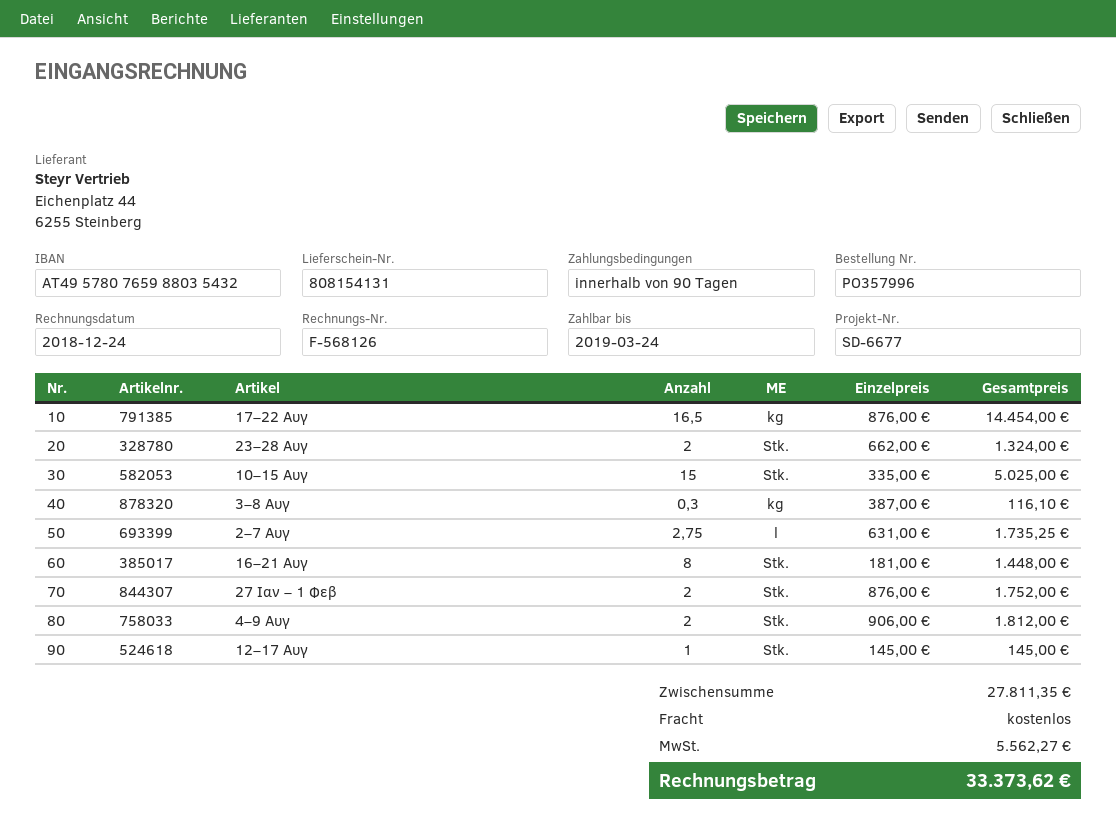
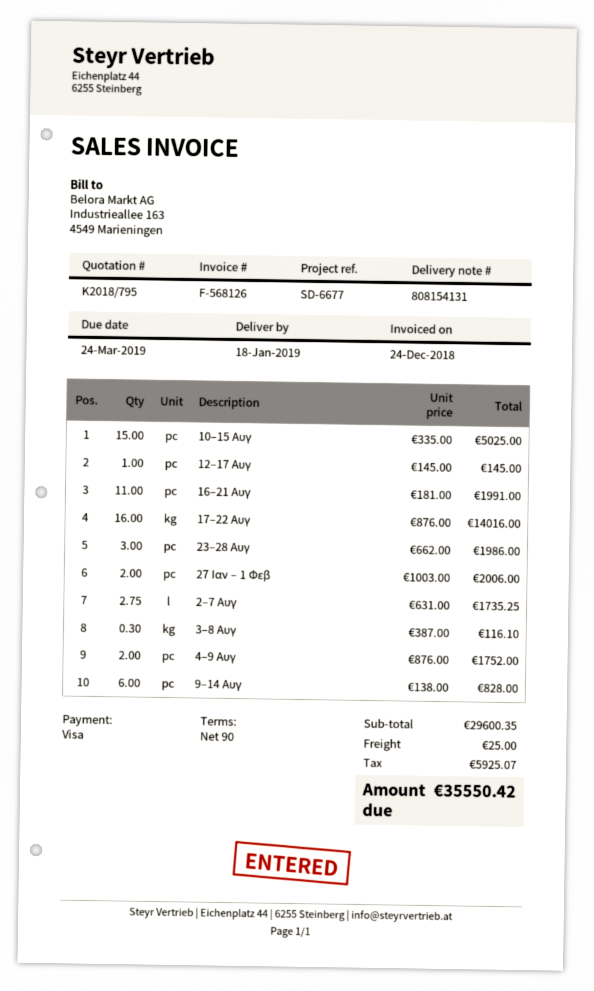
17–22 Αυγ: 16.5 x 876.00 = 14454.00 -> 16 x 876.00 = 14016.00
23–28 Αυγ: 2 x 662.00 = 1324.00 -> 3 x 662.00 = 1986.00
16–21 Αυγ: 8 x 181.00 = 1448.00 -> 11 x 181.00 = 1991.00
27 Ιαν – 1 Φεβ: 2 x 876.00 = 1752.00 -> 2 x 1003.00 = 2006.00
4–9 Αυγ: 2 x 906.00 = 1812.00 -> 2 x 876.00 = 1752.00
9–14 Αυγ: none -> 6 x 138.00 = 828.00
subtotal: 27811.35 -> 29600.35
shipping: 0.00 -> 25.00
tax: 5562.27 -> 5925.07
total: 33373.62 -> 35550.42

